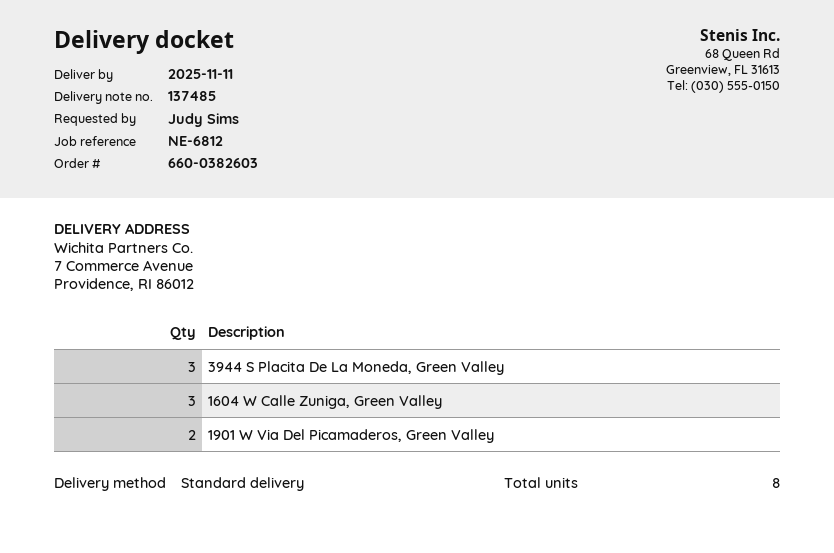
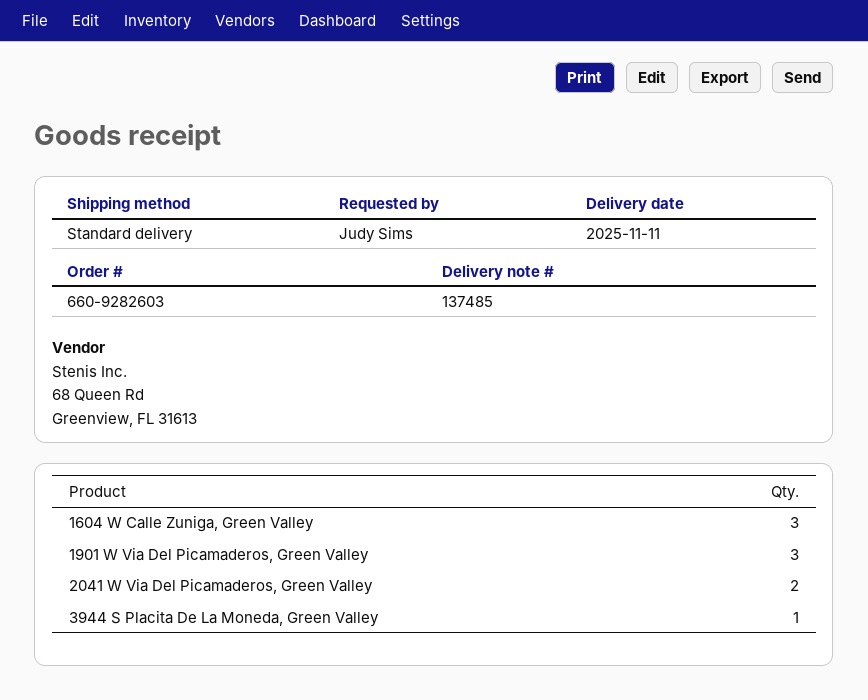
order number: 660-0382603 -> 660-9282603
3944 S Placita De La Moneda, Green Valley: 3 -> 1
1901 W Via Del Picamaderos, Green Valley: 2 -> 3
2041 W Via Del Picamaderos, Green Valley: none -> 2

